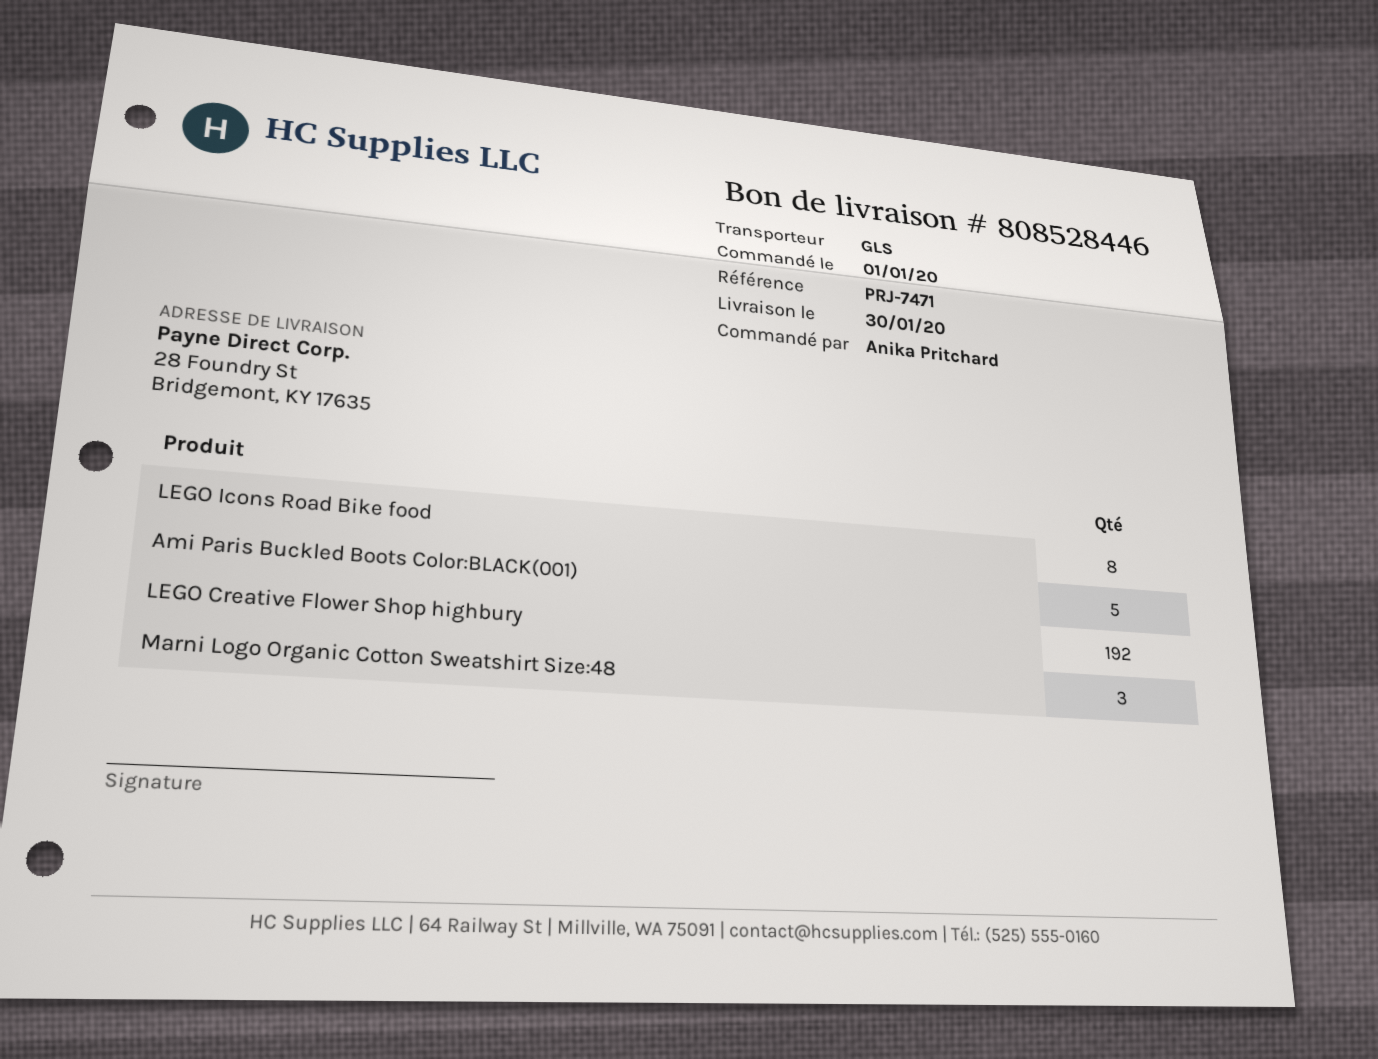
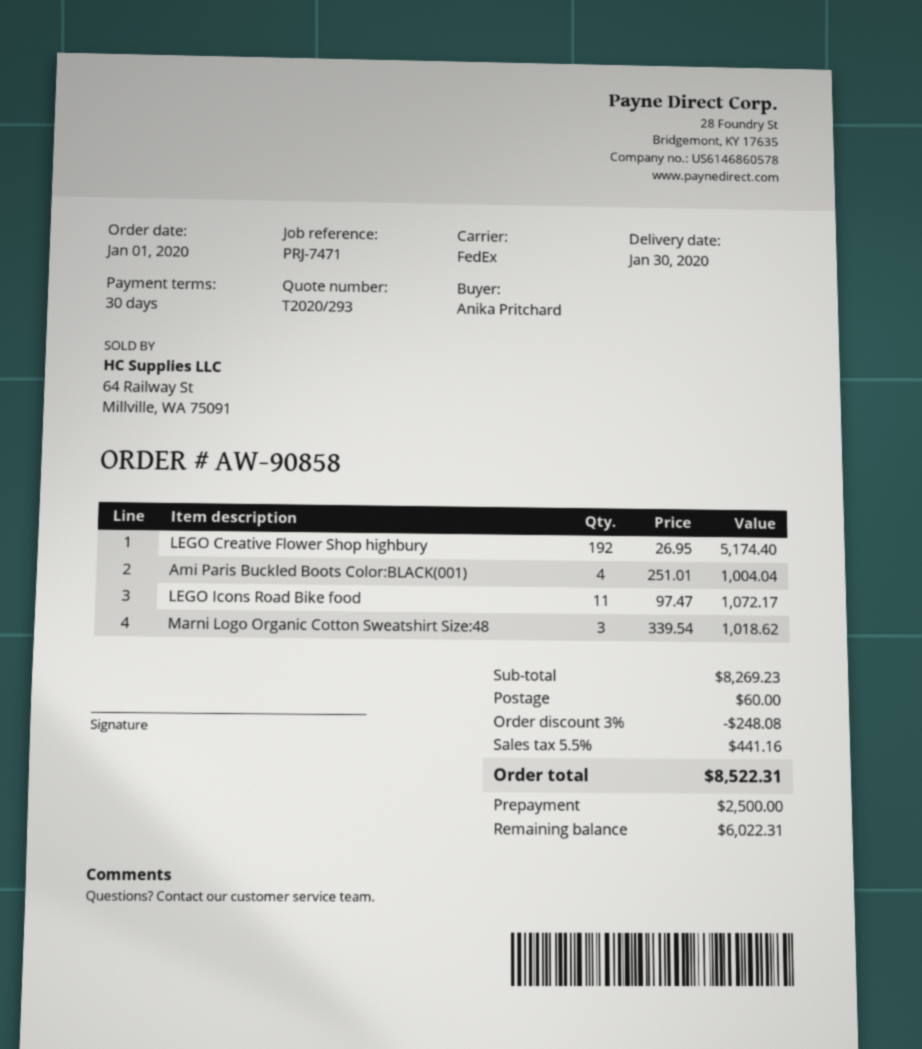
shipping method: GLS -> FedEx
LEGO Icons Road Bike food: 8 -> 11
Ami Paris Buckled Boots Color:BLACK(001): 5 -> 4

